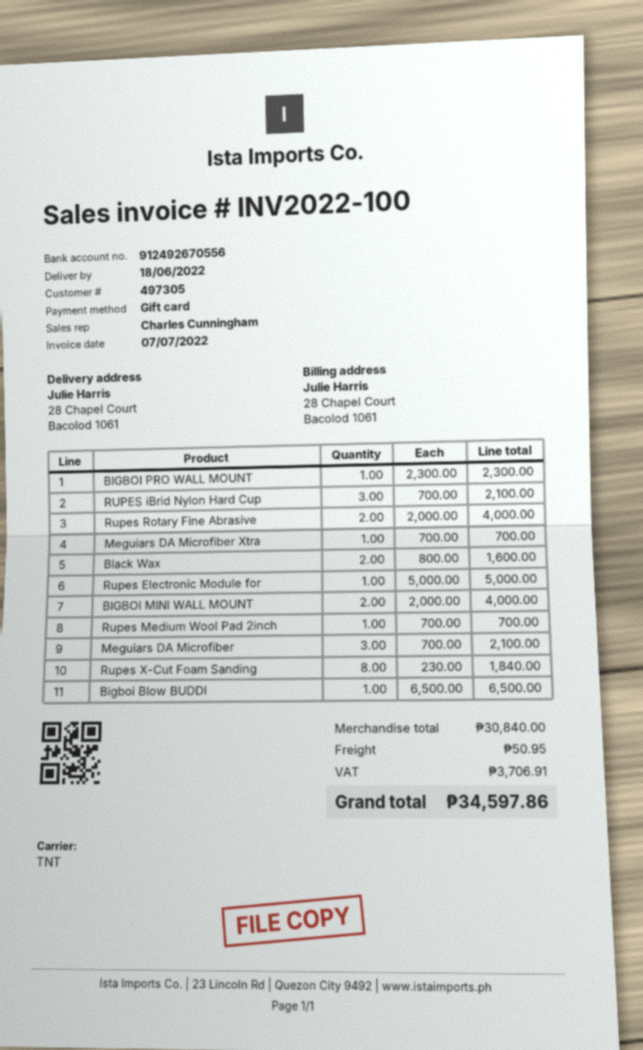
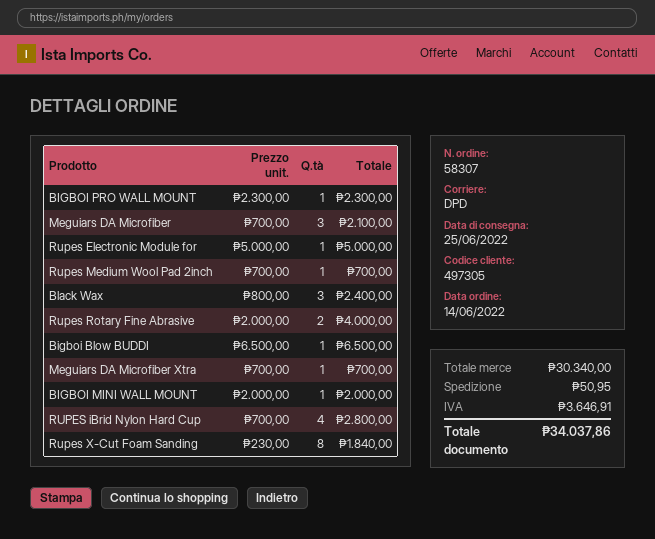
delivery date: 2022-06-18 -> 2022-06-25
shipping method: TNT -> DPD
RUPES iBrid Nylon Hard Cup: 3 x 700.00 = 2100.00 -> 4 x 700.00 = 2800.00
Black Wax: 2 x 800.00 = 1600.00 -> 3 x 800.00 = 2400.00
BIGBOI MINI WALL MOUNT: 2 x 2000.00 = 4000.00 -> 1 x 2000.00 = 2000.00
subtotal: 30840.00 -> 30340.00
tax: 3706.91 -> 3646.91
total: 34597.86 -> 34037.86

